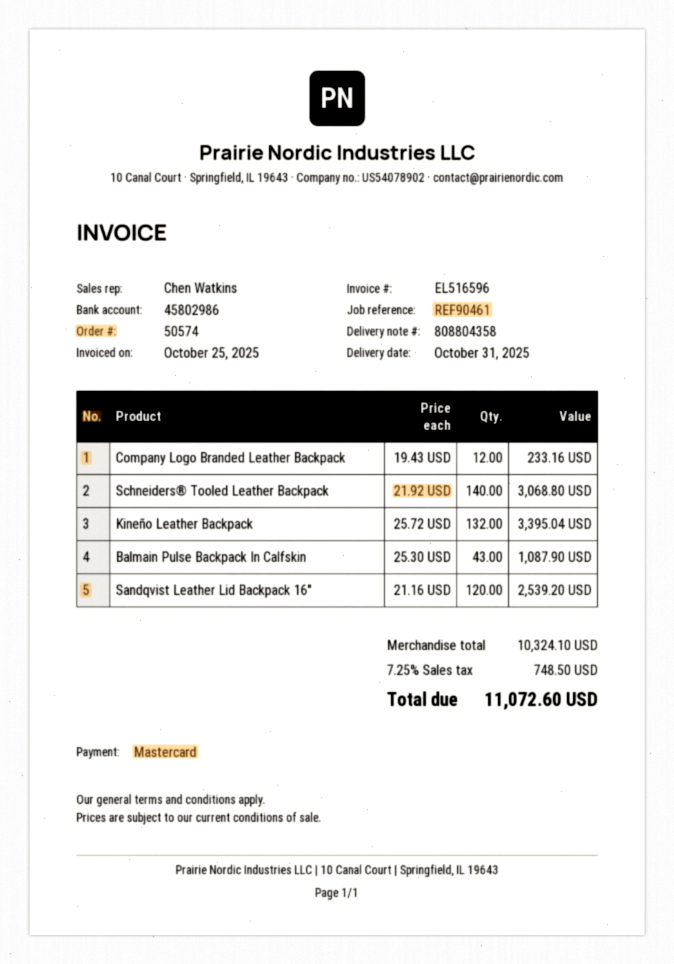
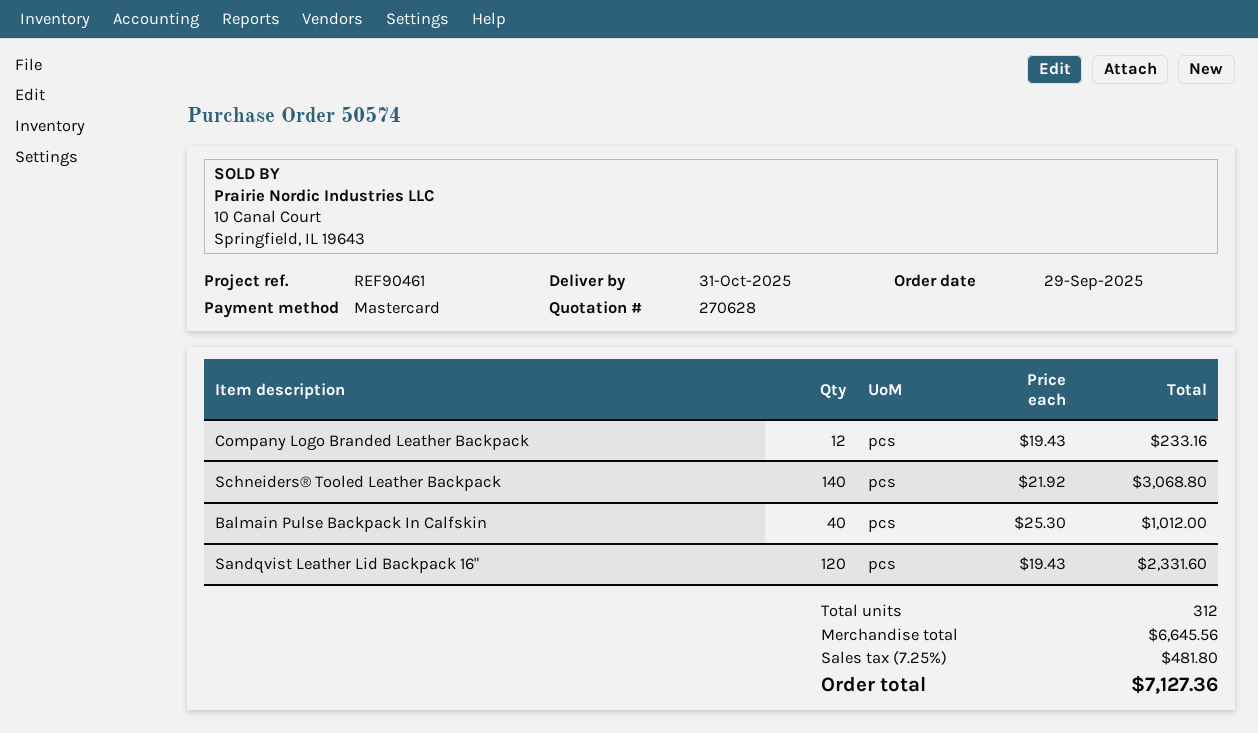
Kineño Leather Backpack: 132 x 25.72 = 3395.04 -> none
Balmain Pulse Backpack In Calfskin: 43 x 25.30 = 1087.90 -> 40 x 25.30 = 1012.00
Sandqvist Leather Lid Backpack 16": 120 x 21.16 = 2539.20 -> 120 x 19.43 = 2331.60
subtotal: 10324.10 -> 6645.56
tax: 7.25% = 748.50 -> 7.25% = 481.80
total: 11072.60 -> 7127.36

